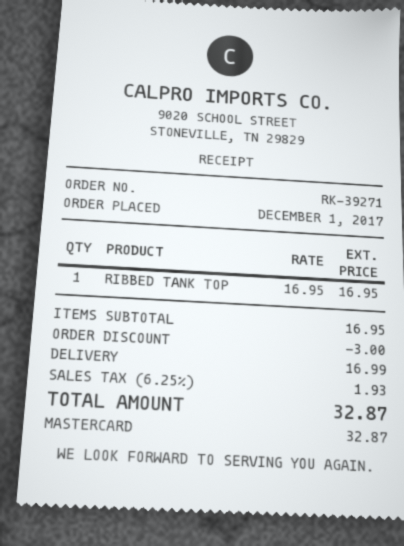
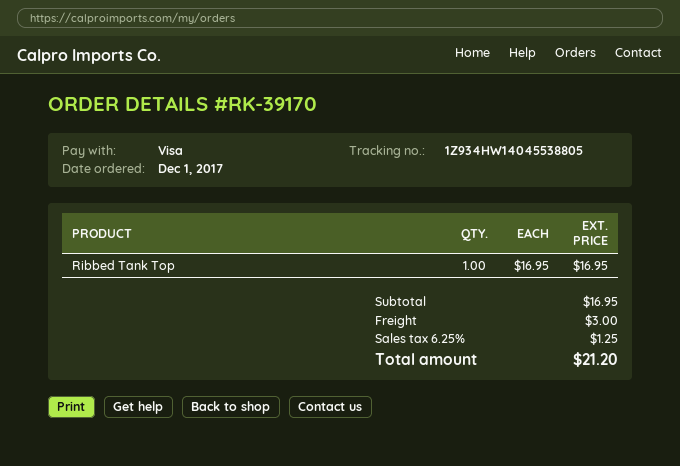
order number: RK-39271 -> RK-39170
payment method: Mastercard -> Visa
discount: 3.00 -> none
shipping: 16.99 -> 3.00
tax: 6.25% = 1.93 -> 6.25% = 1.25
total: 32.87 -> 21.20

